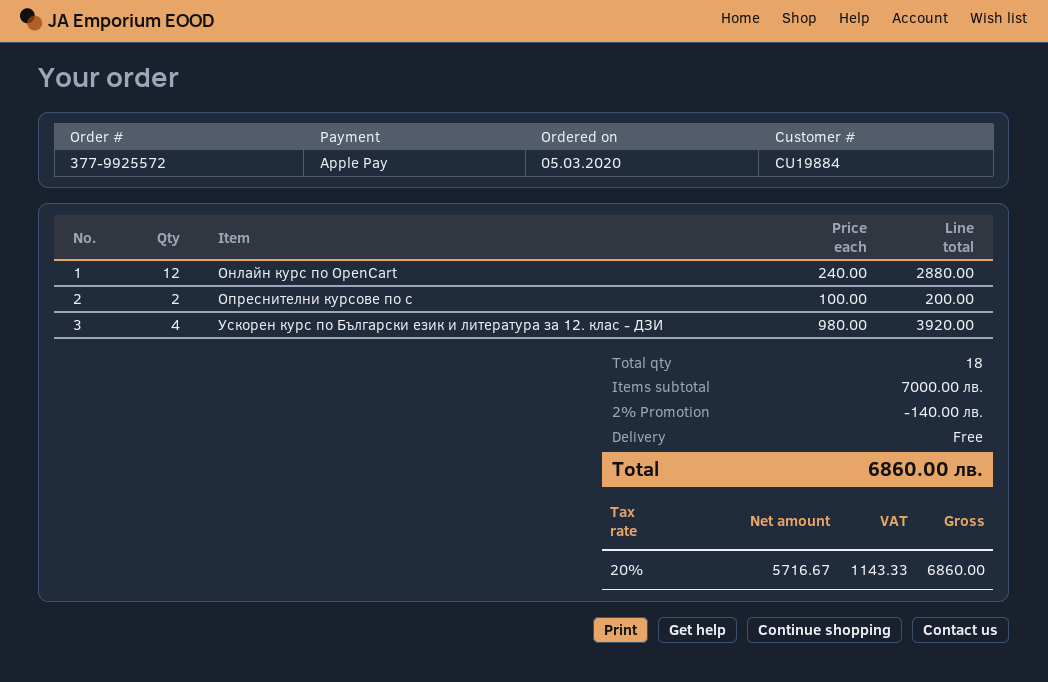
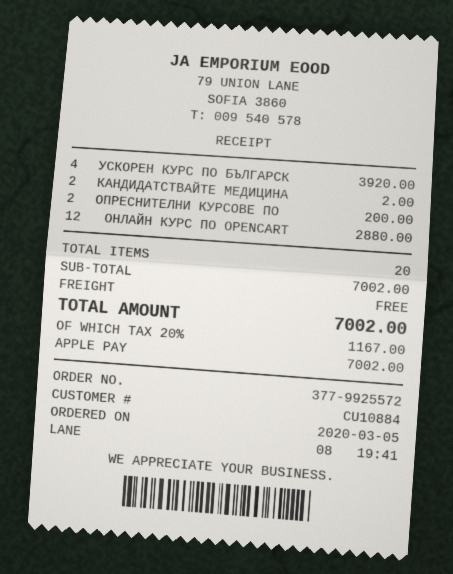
customer number: CU19884 -> CU10884
КАНДИДАТСТВАЙТЕ МЕДИЦИНА: none -> 2 for 2.00
total quantity: 18 -> 20
subtotal: 7000.00 -> 7002.00
discount: 2% = 140.00 -> none
tax: 20% = 1143.33 -> 20% = 1167.00
total: 6860.00 -> 7002.00

